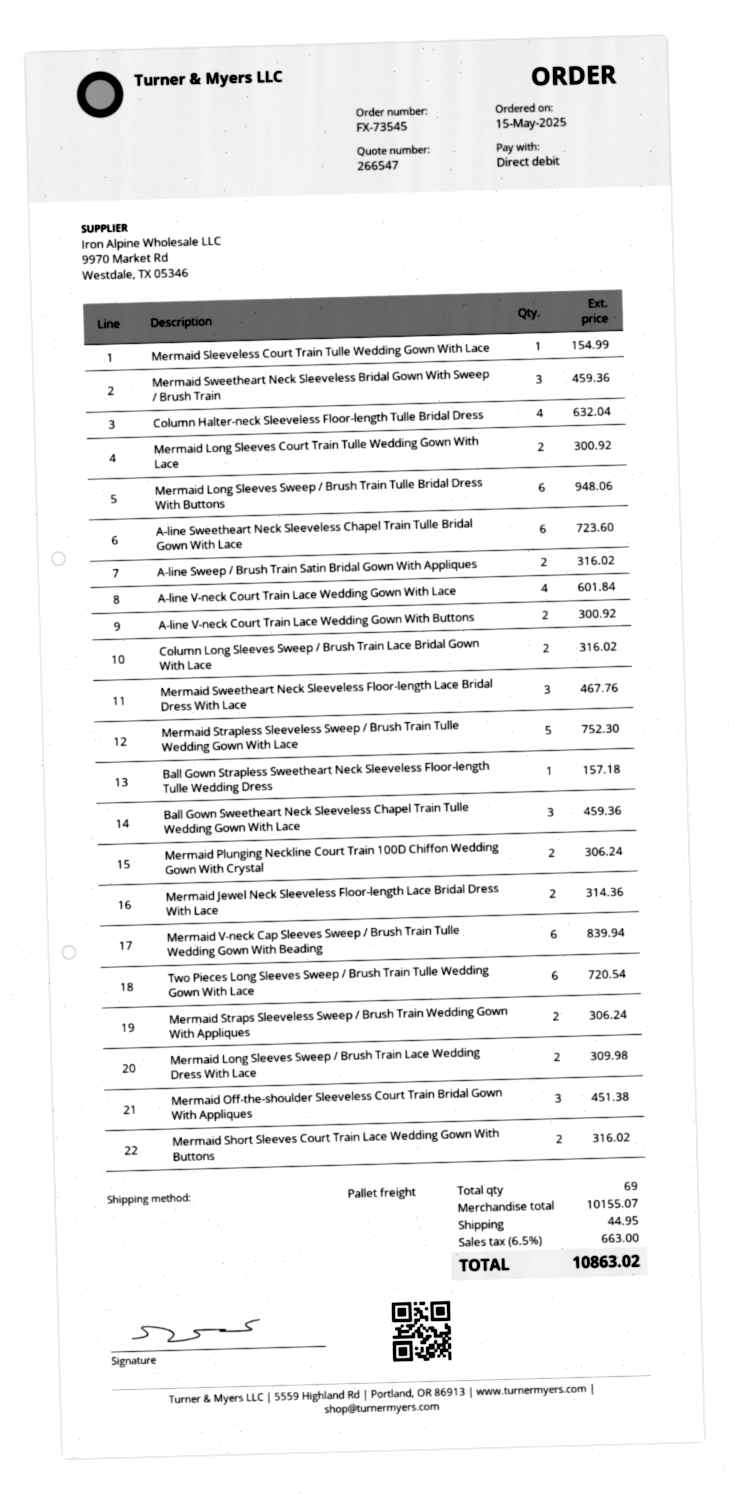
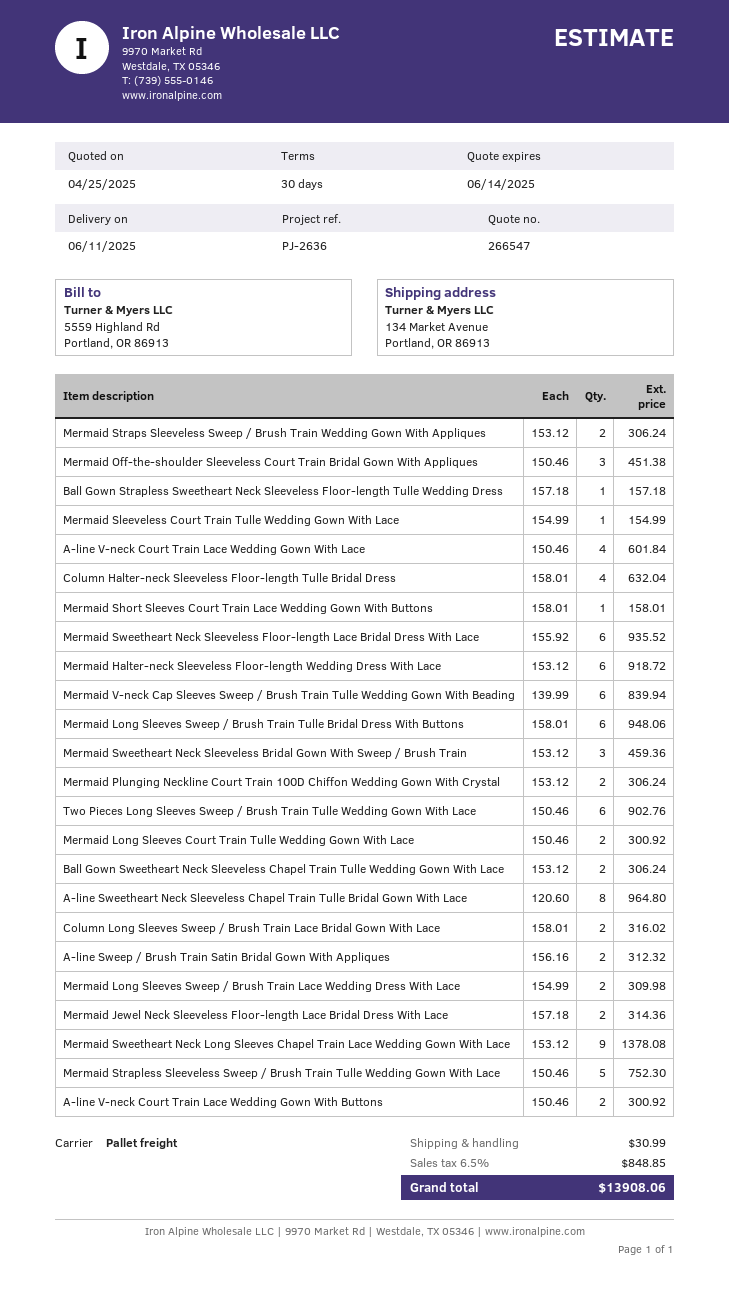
A-line Sweetheart Neck Sleeveless Chapel Train Tulle Bridal Gown With Lace: 6 for 723.60 -> 8 for 964.80
A-line Sweep / Brush Train Satin Bridal Gown With Appliques: 2 for 316.02 -> 2 for 312.32
Mermaid Sweetheart Neck Sleeveless Floor-length Lace Bridal Dress With Lace: 3 for 467.76 -> 6 for 935.52
Ball Gown Sweetheart Neck Sleeveless Chapel Train Tulle Wedding Gown With Lace: 3 for 459.36 -> 2 for 306.24
Two Pieces Long Sleeves Sweep / Brush Train Tulle Wedding Gown With Lace: 6 for 720.54 -> 6 for 902.76
Mermaid Short Sleeves Court Train Lace Wedding Gown With Buttons: 2 for 316.02 -> 1 for 158.01
Mermaid Halter-neck Sleeveless Floor-length Wedding Dress With Lace: none -> 6 for 918.72
Mermaid Sweetheart Neck Long Sleeves Chapel Train Lace Wedding Gown With Lace: none -> 9 for 1378.08
shipping: 44.95 -> 30.99
tax: 6.5% = 663.00 -> 6.5% = 848.85
total: 10863.02 -> 13908.06

